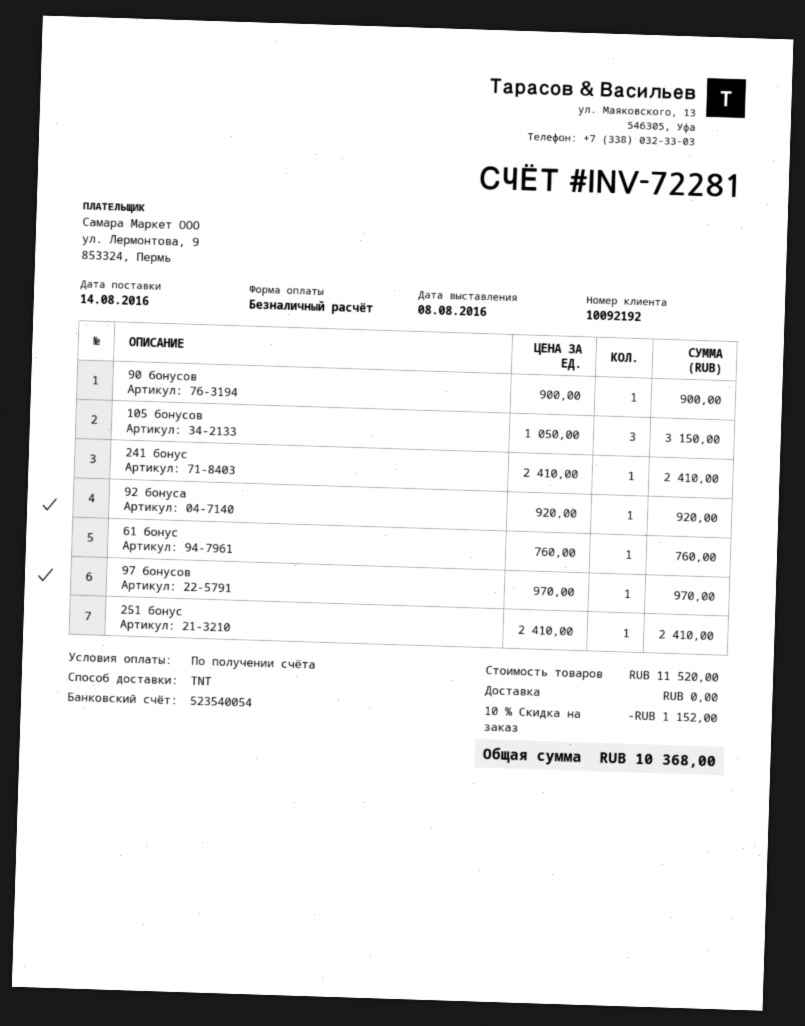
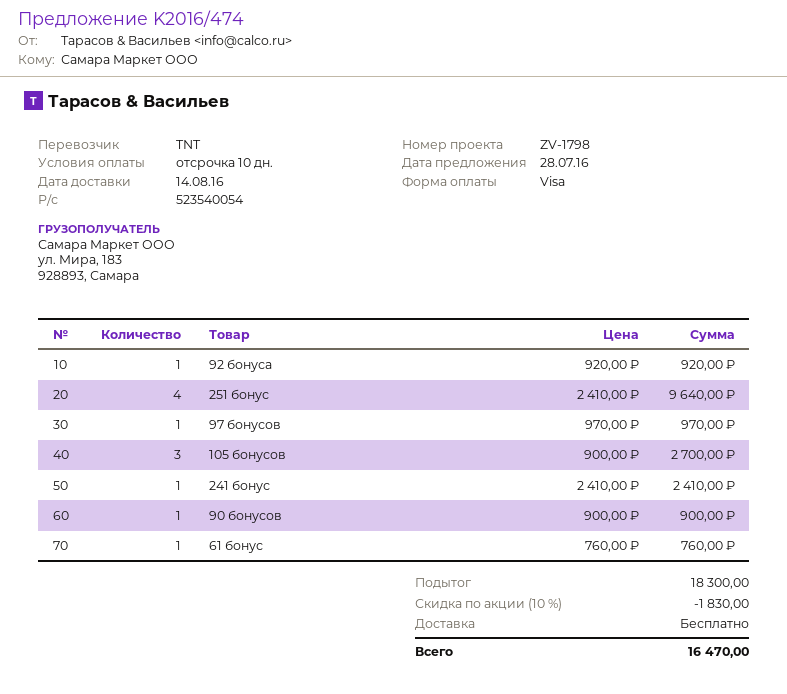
payment terms: on receipt -> 10 days
payment method: bank transfer -> Visa
105 бонусов: 3 x 1050.00 = 3150.00 -> 3 x 900.00 = 2700.00
251 бонус: 1 x 2410.00 = 2410.00 -> 4 x 2410.00 = 9640.00
subtotal: 11520.00 -> 18300.00
discount: 10% = 1152.00 -> 10% = 1830.00
total: 10368.00 -> 16470.00

